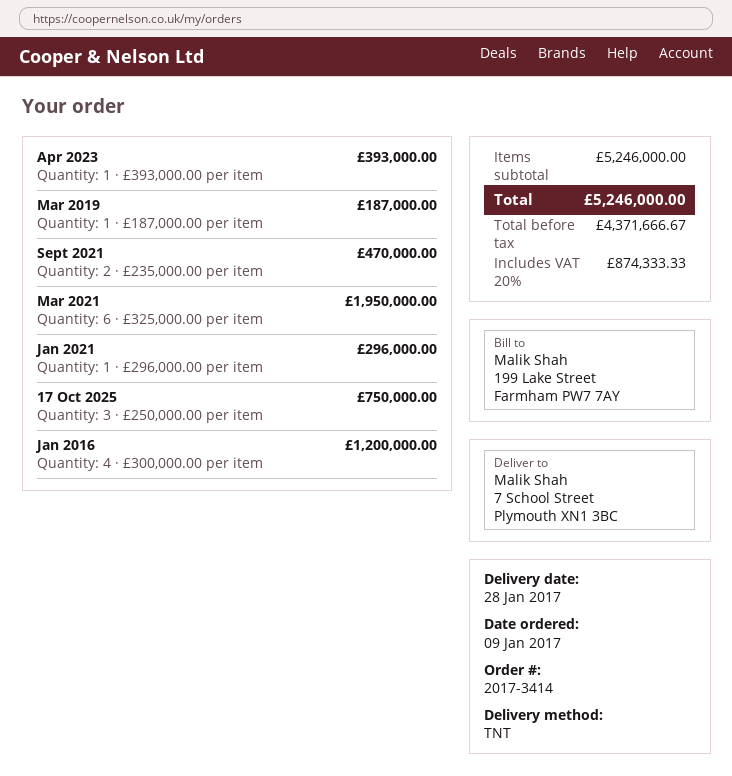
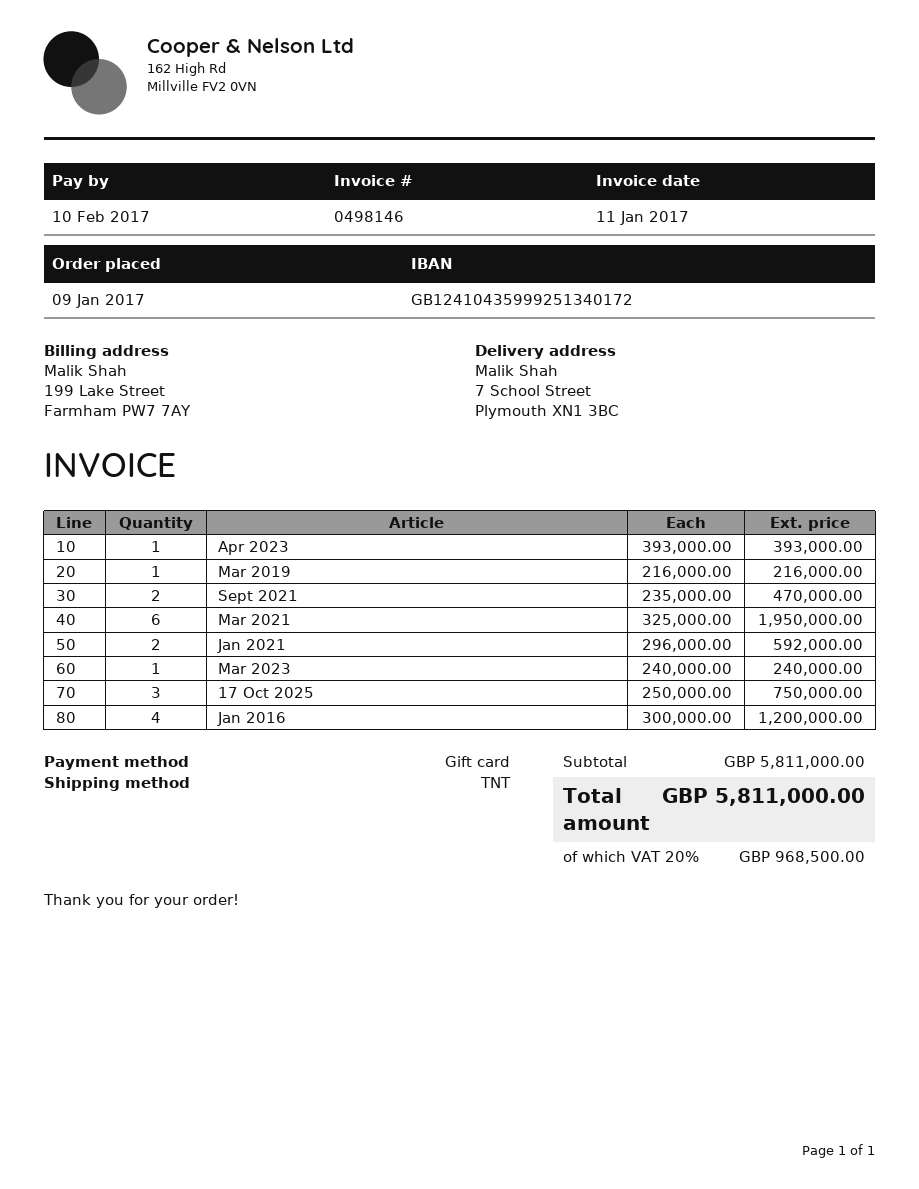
Mar 2019: 1 x 187000.00 = 187000.00 -> 1 x 216000.00 = 216000.00
Jan 2021: 1 x 296000.00 = 296000.00 -> 2 x 296000.00 = 592000.00
Mar 2023: none -> 1 x 240000.00 = 240000.00
subtotal: 5246000.00 -> 5811000.00
tax: 20% = 874333.33 -> 20% = 968500.00
total: 5246000.00 -> 5811000.00

